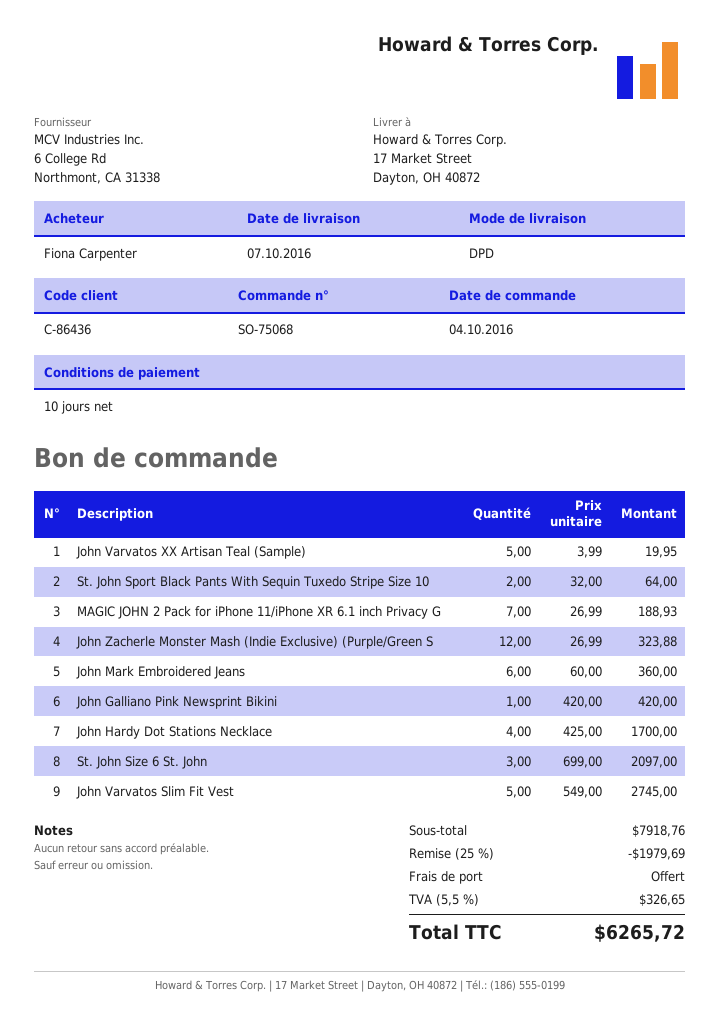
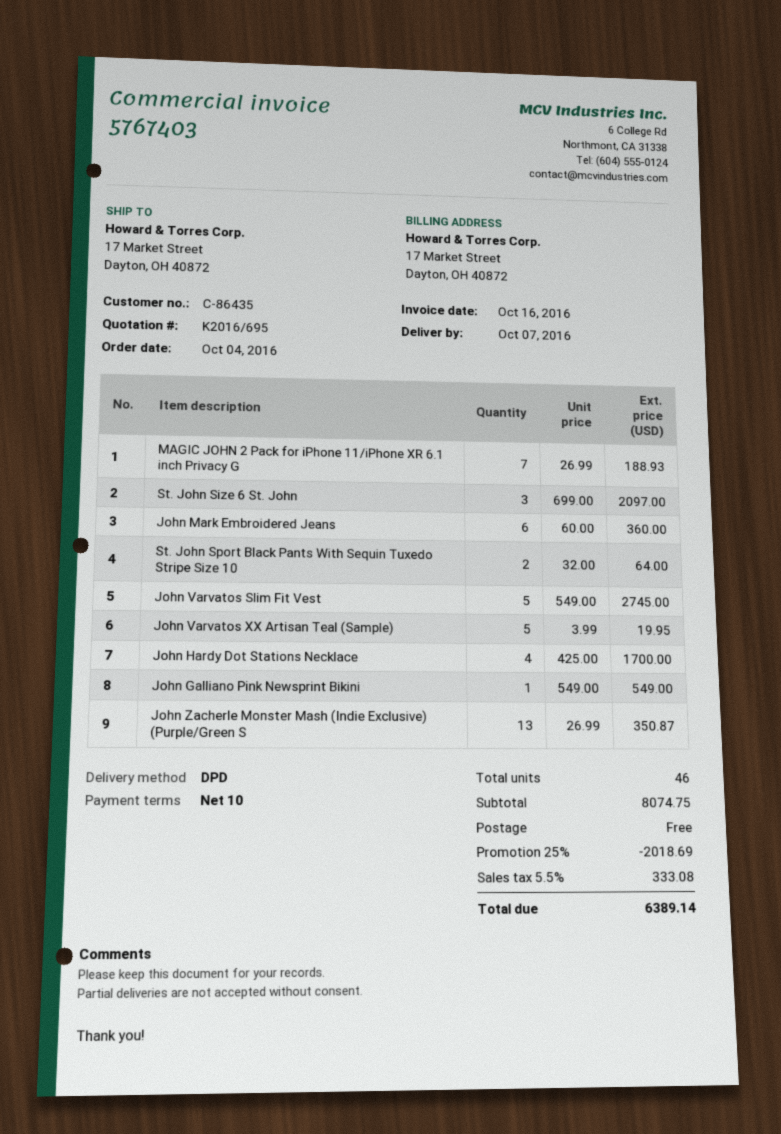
customer number: C-86436 -> C-86435
John Zacherle Monster Mash (Indie Exclusive) (Purple/Green S: 12 x 26.99 = 323.88 -> 13 x 26.99 = 350.87
John Galliano Pink Newsprint Bikini: 1 x 420.00 = 420.00 -> 1 x 549.00 = 549.00
subtotal: 7918.76 -> 8074.75
discount: 25% = 1979.69 -> 25% = 2018.69
tax: 5.5% = 326.65 -> 5.5% = 333.08
total: 6265.72 -> 6389.14

